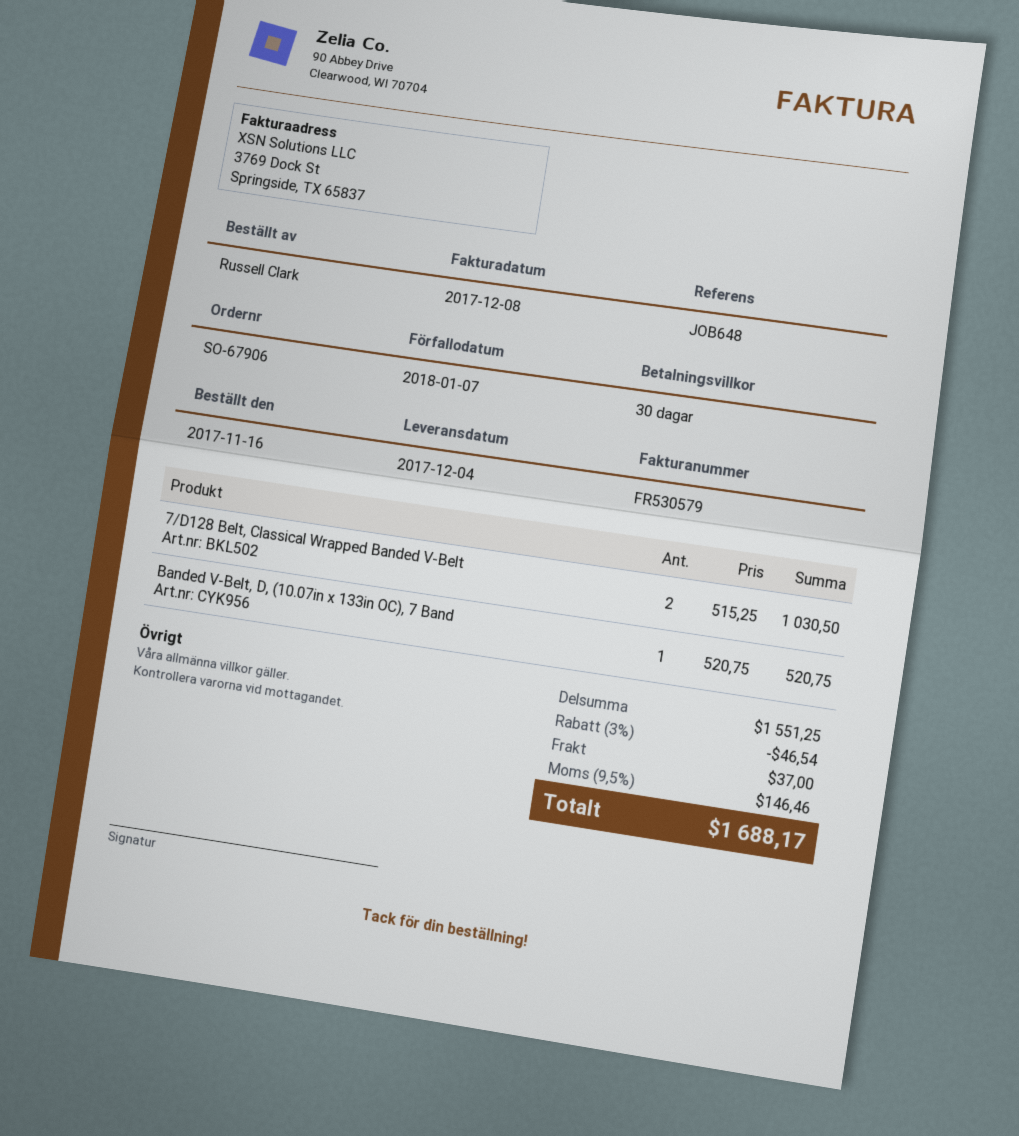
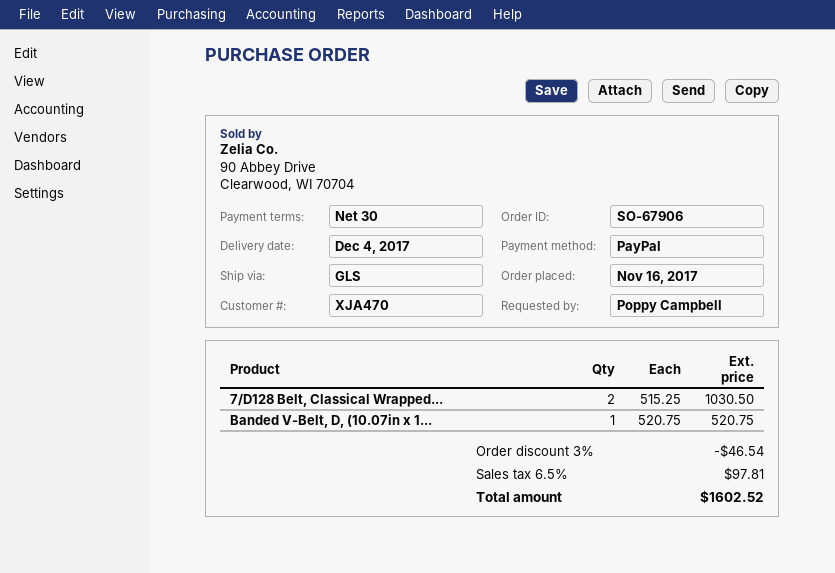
ordered by: Russell Clark -> Poppy Campbell
shipping: 37.00 -> none
tax: 9.5% = 146.46 -> 6.5% = 97.81
total: 1688.17 -> 1602.52

